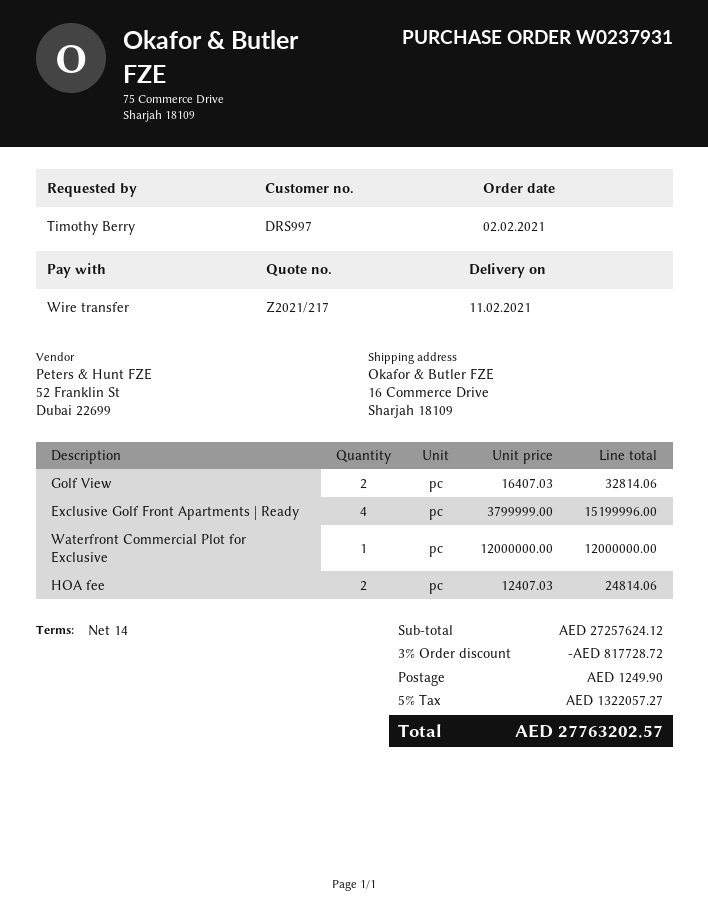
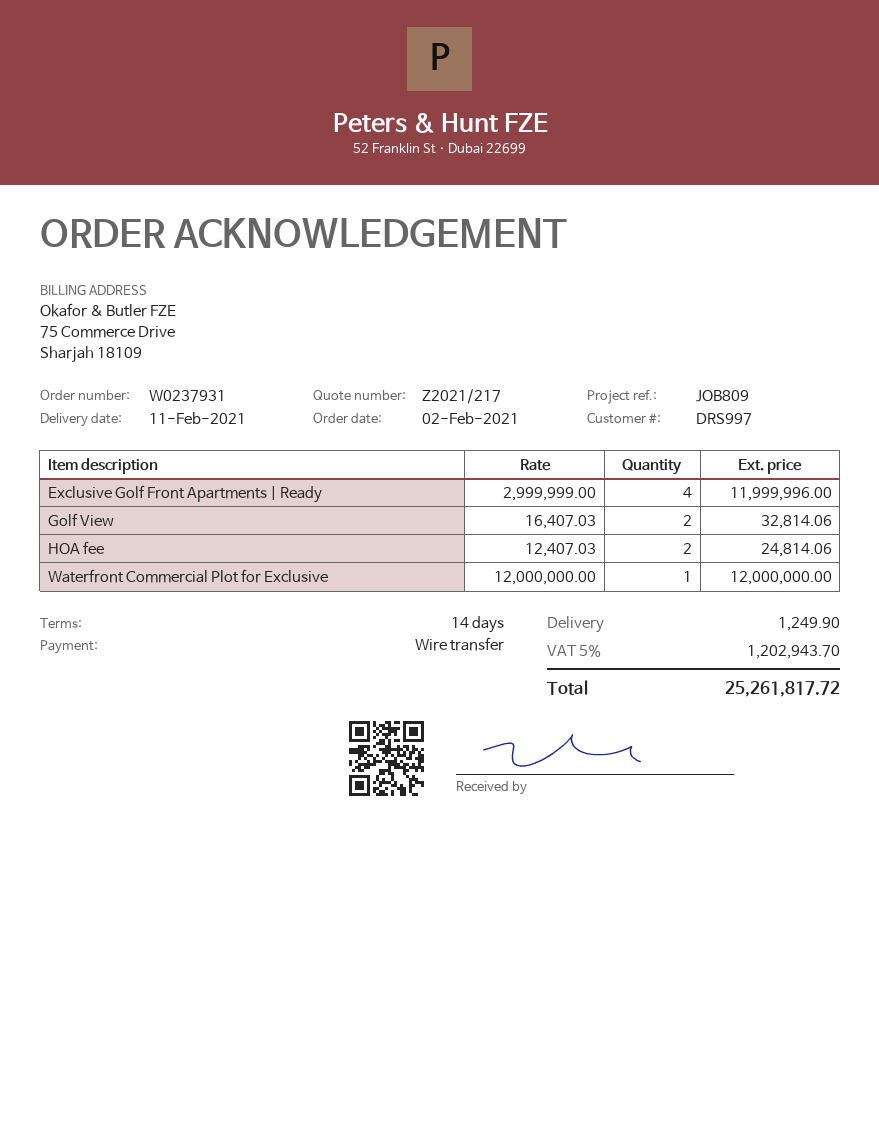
Exclusive Golf Front Apartments | Ready: 4 x 3799999.00 = 15199996.00 -> 4 x 2999999.00 = 11999996.00
discount: 3% = 817728.72 -> none
tax: 5% = 1322057.27 -> 5% = 1202943.70
total: 27763202.57 -> 25261817.72

